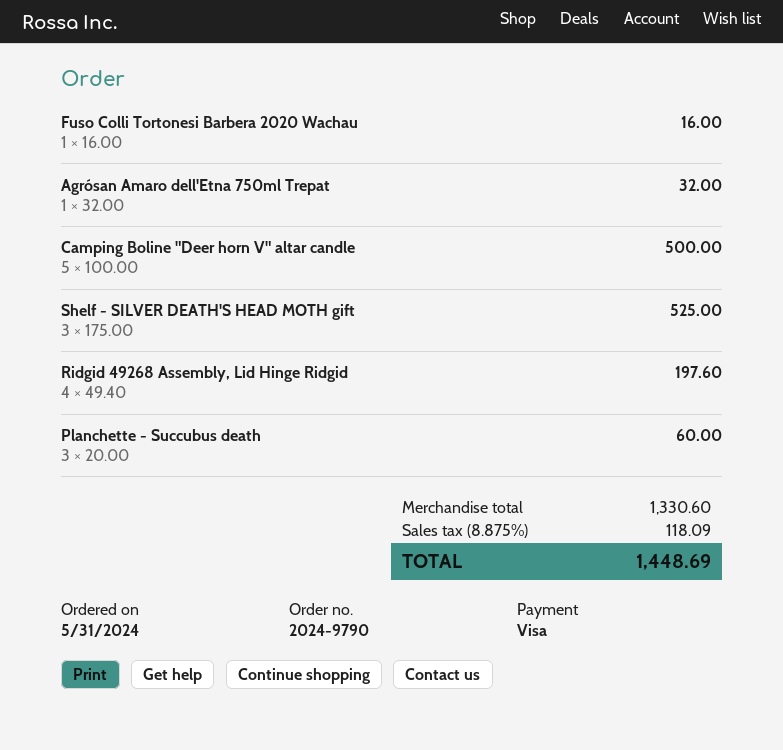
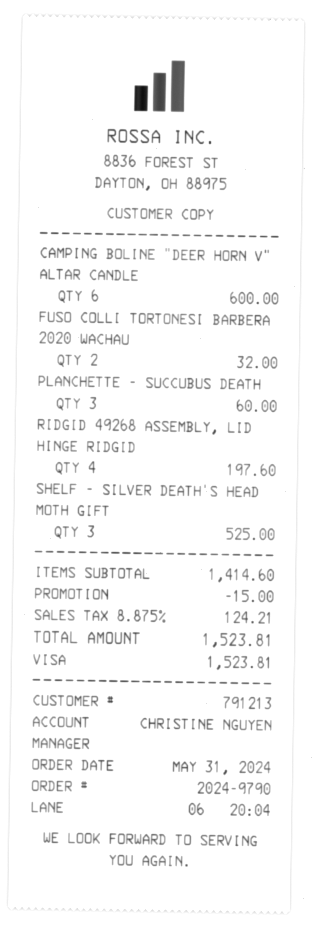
Fuso Colli Tortonesi Barbera 2020 Wachau: 1 for 16.00 -> 2 for 32.00
Agrósan Amaro dell'Etna 750ml Trepat: 1 for 32.00 -> none
Camping Boline "Deer horn V" altar candle: 5 for 500.00 -> 6 for 600.00
subtotal: 1330.60 -> 1414.60
discount: none -> 15.00
tax: 8.875% = 118.09 -> 8.875% = 124.21
total: 1448.69 -> 1523.81

